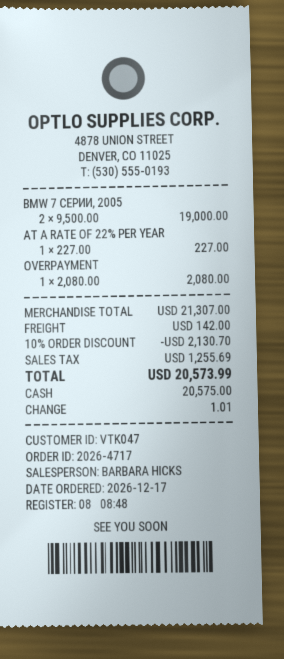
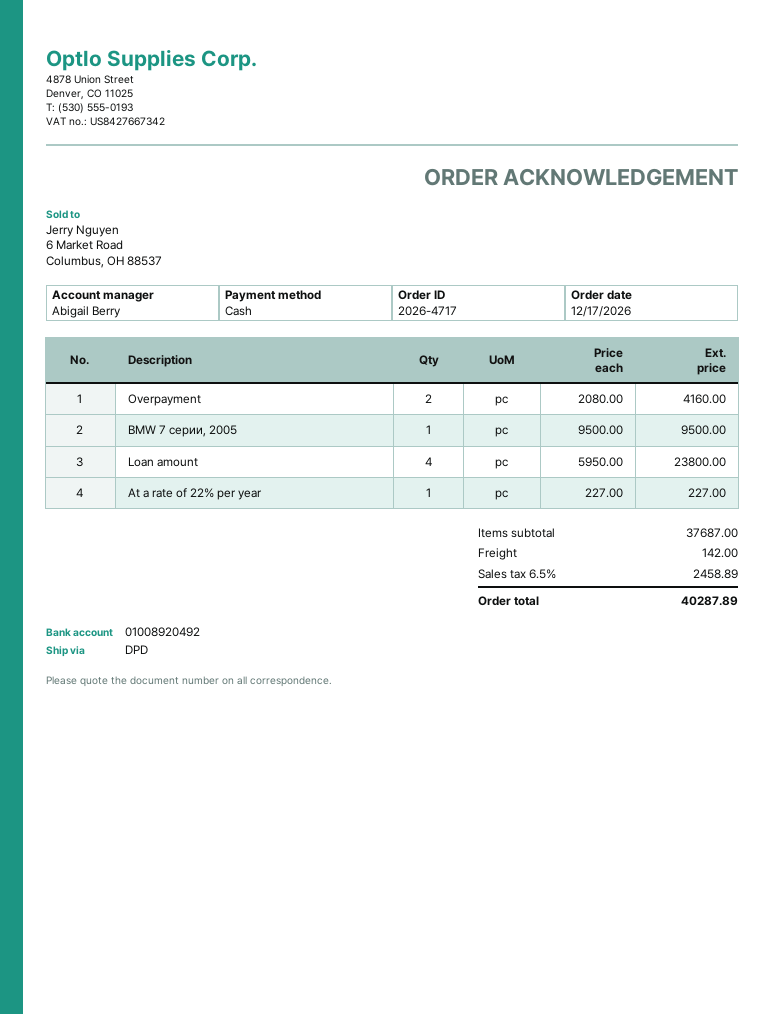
sales rep: BARBARA HICKS -> Abigail Berry
BMW 7 СЕРИИ, 2005: 2 x 9500.00 = 19000.00 -> 1 x 9500.00 = 9500.00
OVERPAYMENT: 1 x 2080.00 = 2080.00 -> 2 x 2080.00 = 4160.00
Loan amount: none -> 4 x 5950.00 = 23800.00
subtotal: 21307.00 -> 37687.00
discount: 10% = 2130.70 -> none
tax: 1255.69 -> 2458.89
total: 20573.99 -> 40287.89

